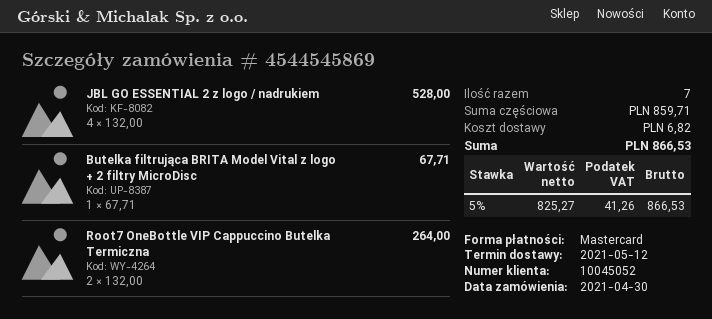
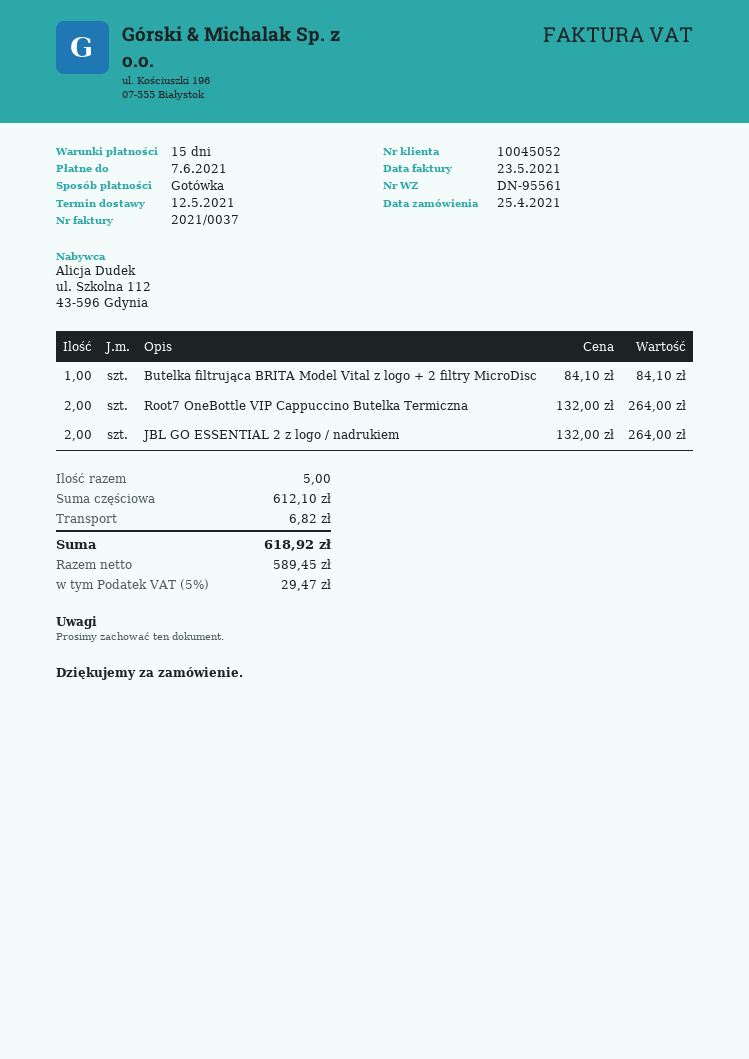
order date: 2021-04-30 -> 2021-04-25
payment method: Mastercard -> cash
JBL GO ESSENTIAL 2 z logo / nadrukiem: 4 x 132.00 = 528.00 -> 2 x 132.00 = 264.00
Butelka filtrująca BRITA Model Vital z logo + 2 filtry MicroDisc: 1 x 67.71 = 67.71 -> 1 x 84.10 = 84.10
total quantity: 7 -> 5
subtotal: 859.71 -> 612.10
net: 825.27 -> 589.45
tax: 5% = 41.26 -> 5% = 29.47
total: 866.53 -> 618.92

